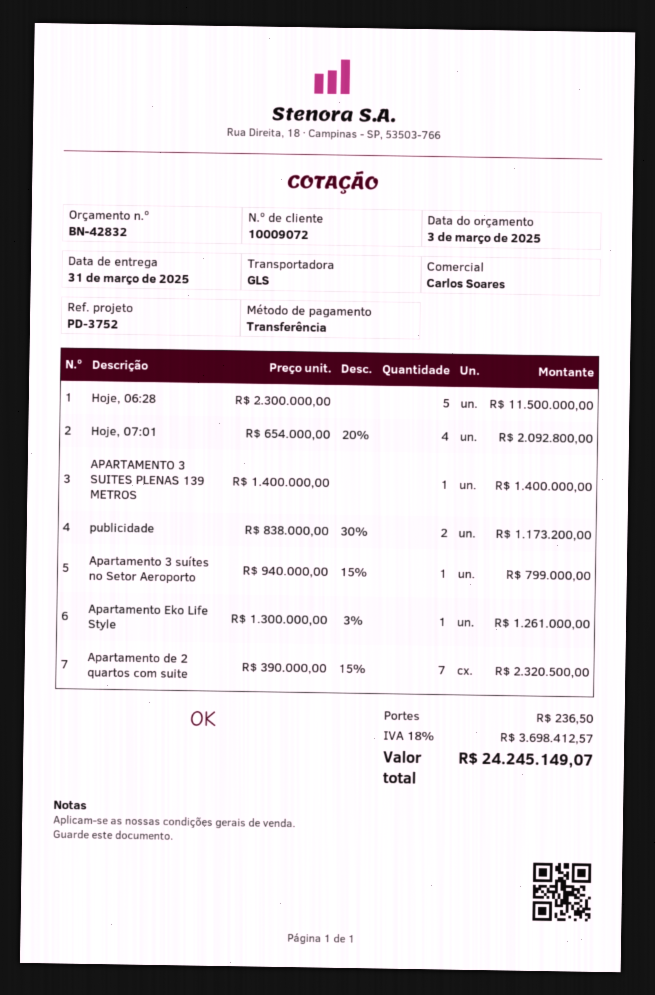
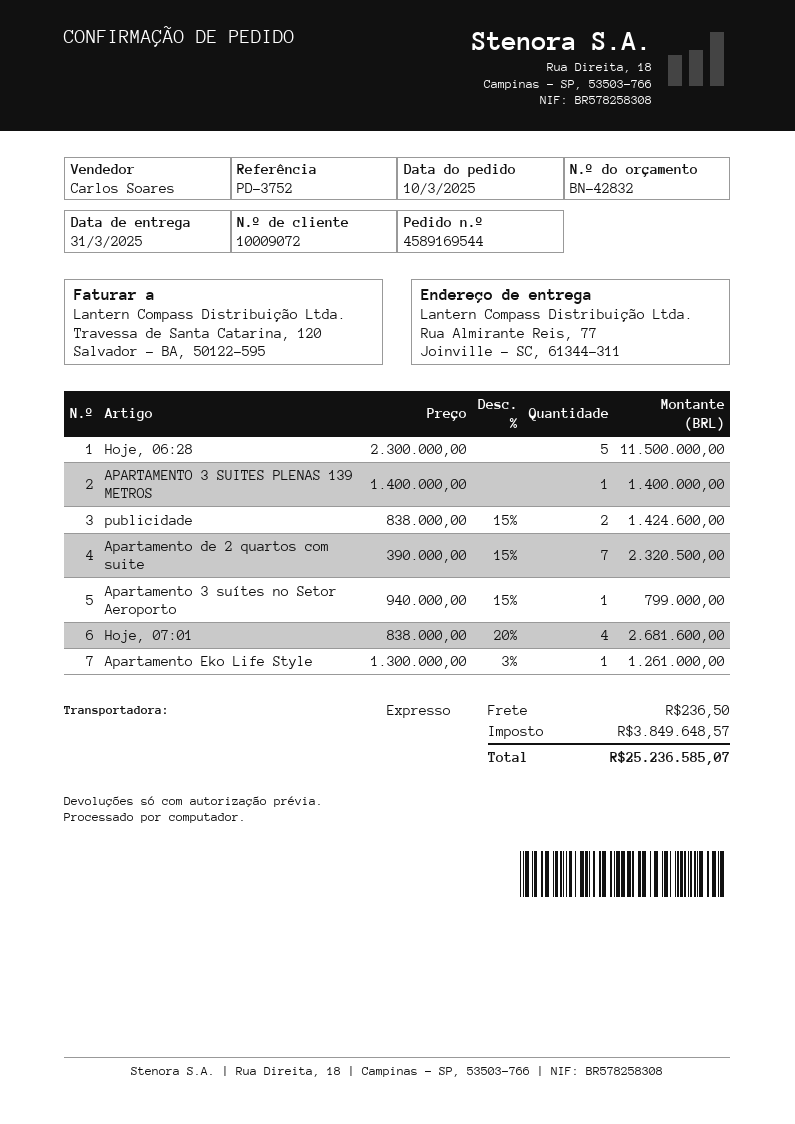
shipping method: GLS -> express
Hoje, 07:01: 4 x 654000.00 - 20% = 2092800.00 -> 4 x 838000.00 - 20% = 2681600.00
publicidade: 2 x 838000.00 - 30% = 1173200.00 -> 2 x 838000.00 - 15% = 1424600.00
tax: 3698412.57 -> 3849648.57
total: 24245149.07 -> 25236585.07

